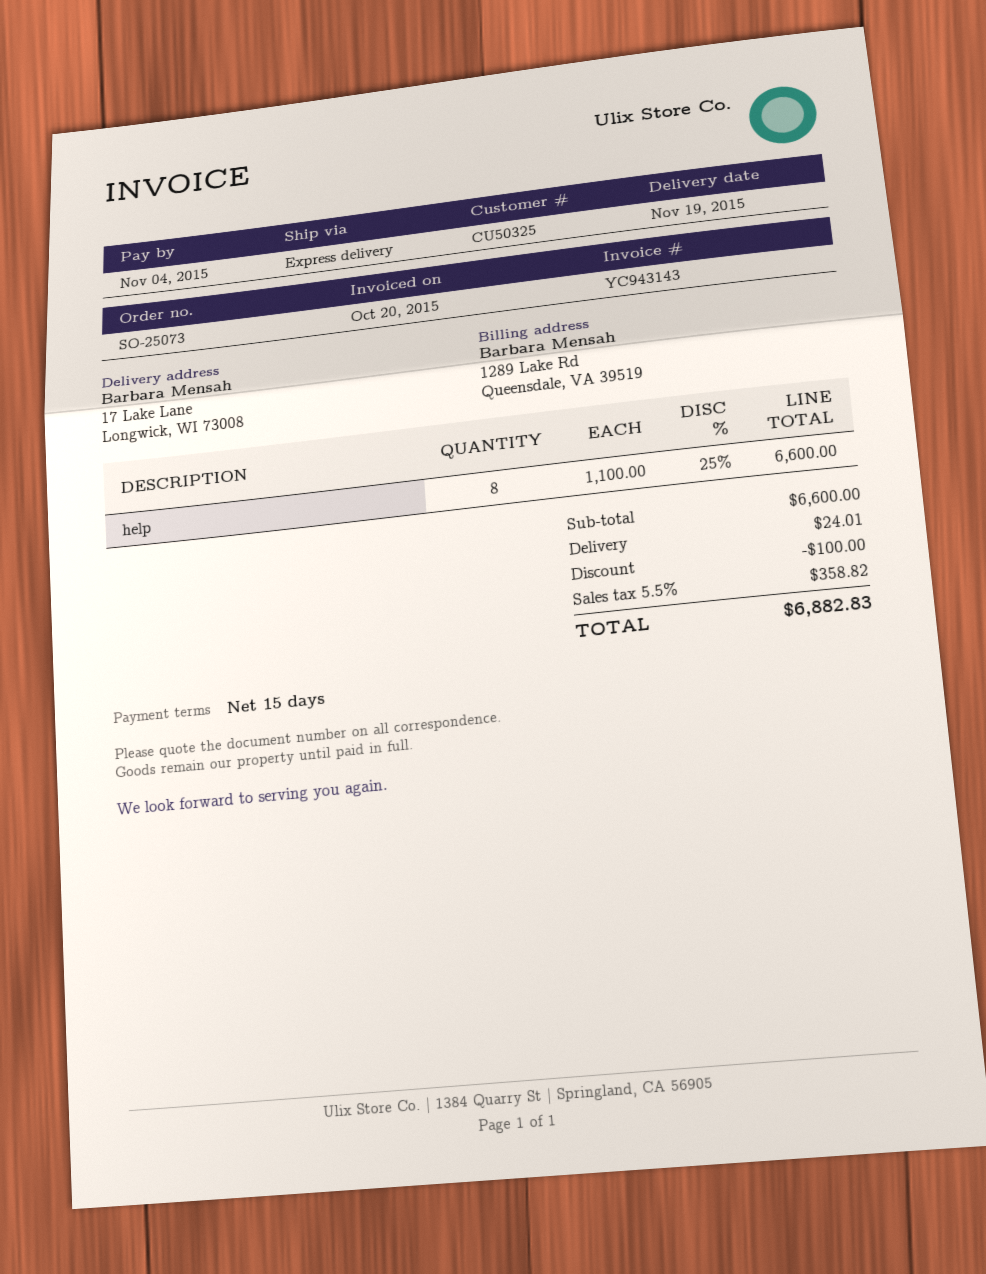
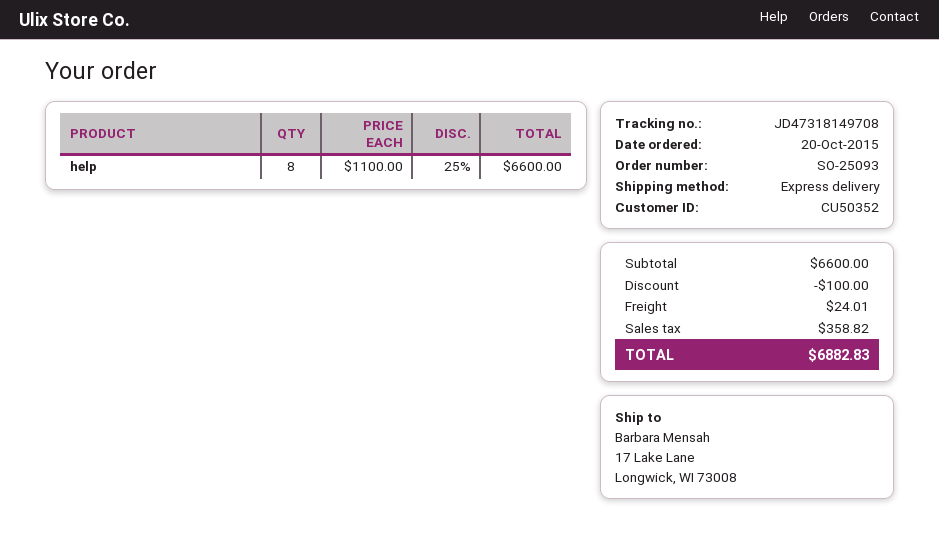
order number: SO-25073 -> SO-25093
customer number: CU50325 -> CU50352

